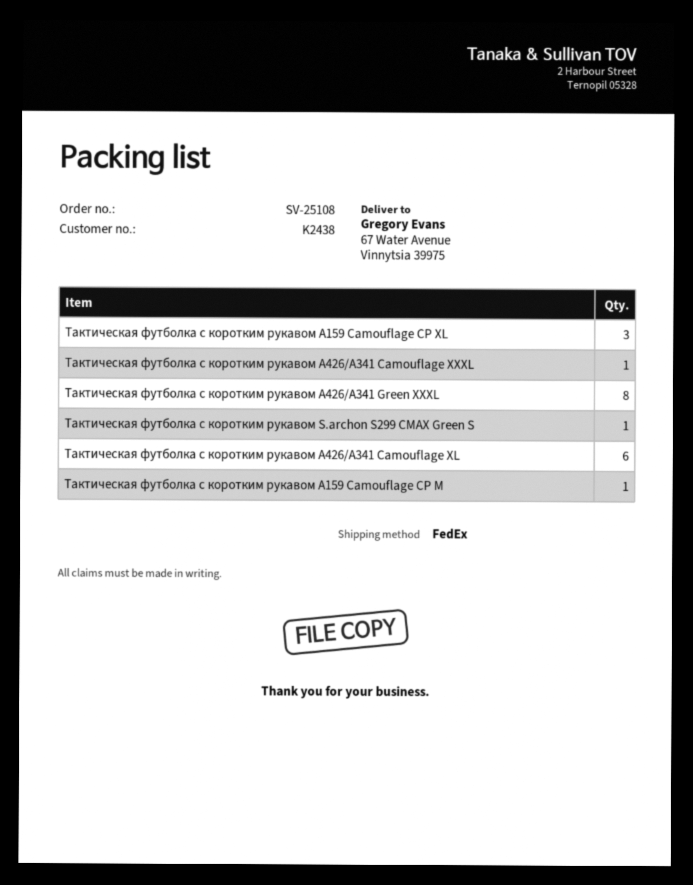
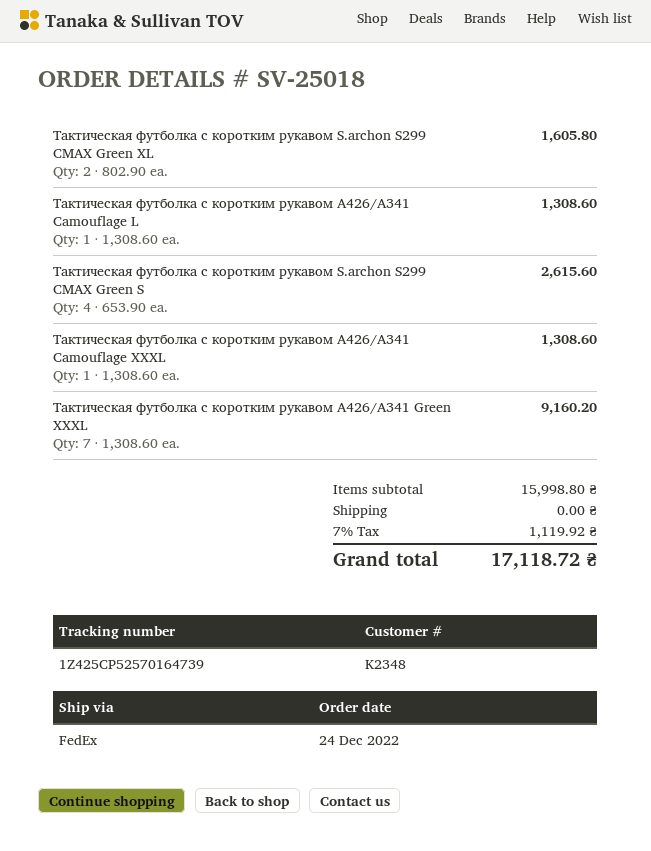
order number: SV-25108 -> SV-25018
customer number: K2438 -> K2348
Тактическая футболка с коротким рукавом A159 Camouflage CP XL: 3 -> none
Тактическая футболка с коротким рукавом A426/A341 Green XXXL: 8 -> 7
Тактическая футболка с коротким рукавом S.archon S299 CMAX Green S: 1 -> 4
Тактическая футболка с коротким рукавом A426/A341 Camouflage XL: 6 -> none
Тактическая футболка с коротким рукавом A159 Camouflage CP M: 1 -> none
Тактическая футболка с коротким рукавом S.archon S299 CMAX Green XL: none -> 2
Тактическая футболка с коротким рукавом A426/A341 Camouflage L: none -> 1

